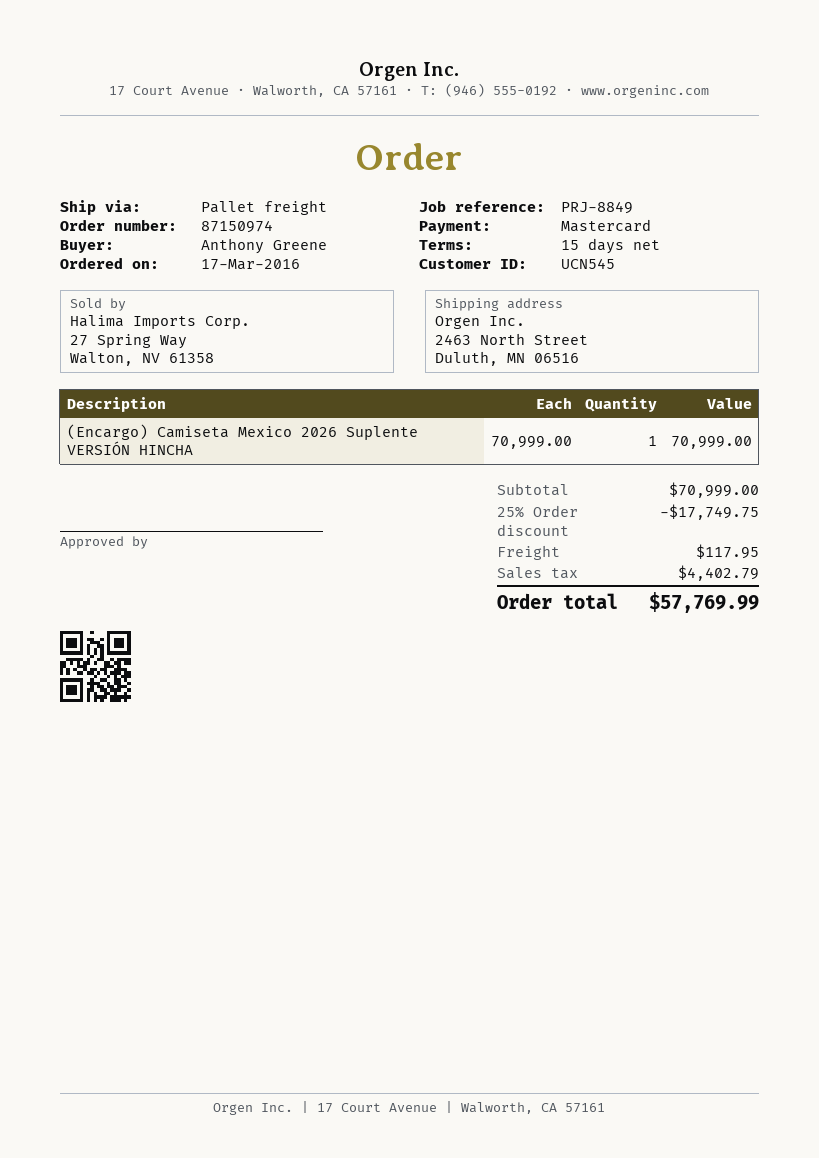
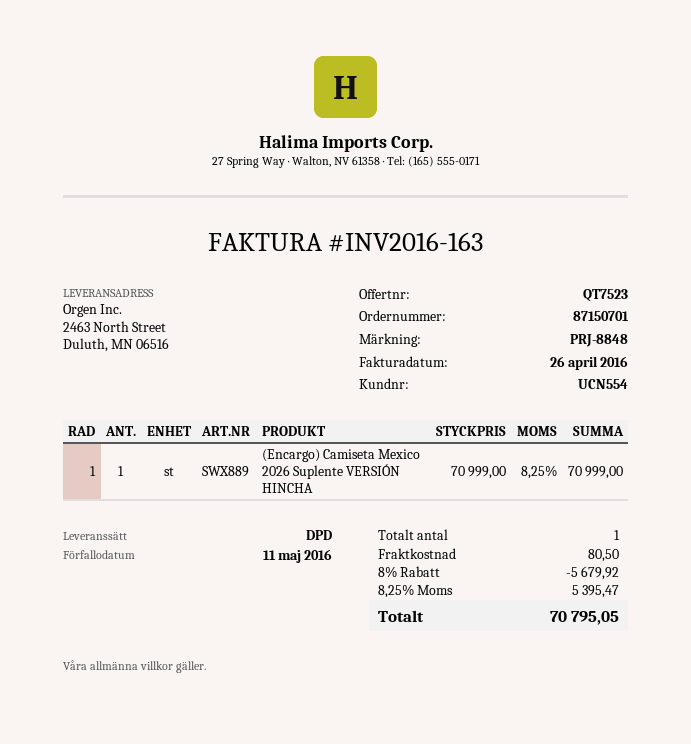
order number: 87150974 -> 87150701
customer number: UCN545 -> UCN554
reference: PRJ-8849 -> PRJ-8848
shipping method: pallet freight -> DPD
discount: 25% = 17749.75 -> 8% = 5679.92
shipping: 117.95 -> 80.50
tax: 4402.79 -> 5395.47
total: 57769.99 -> 70795.05

